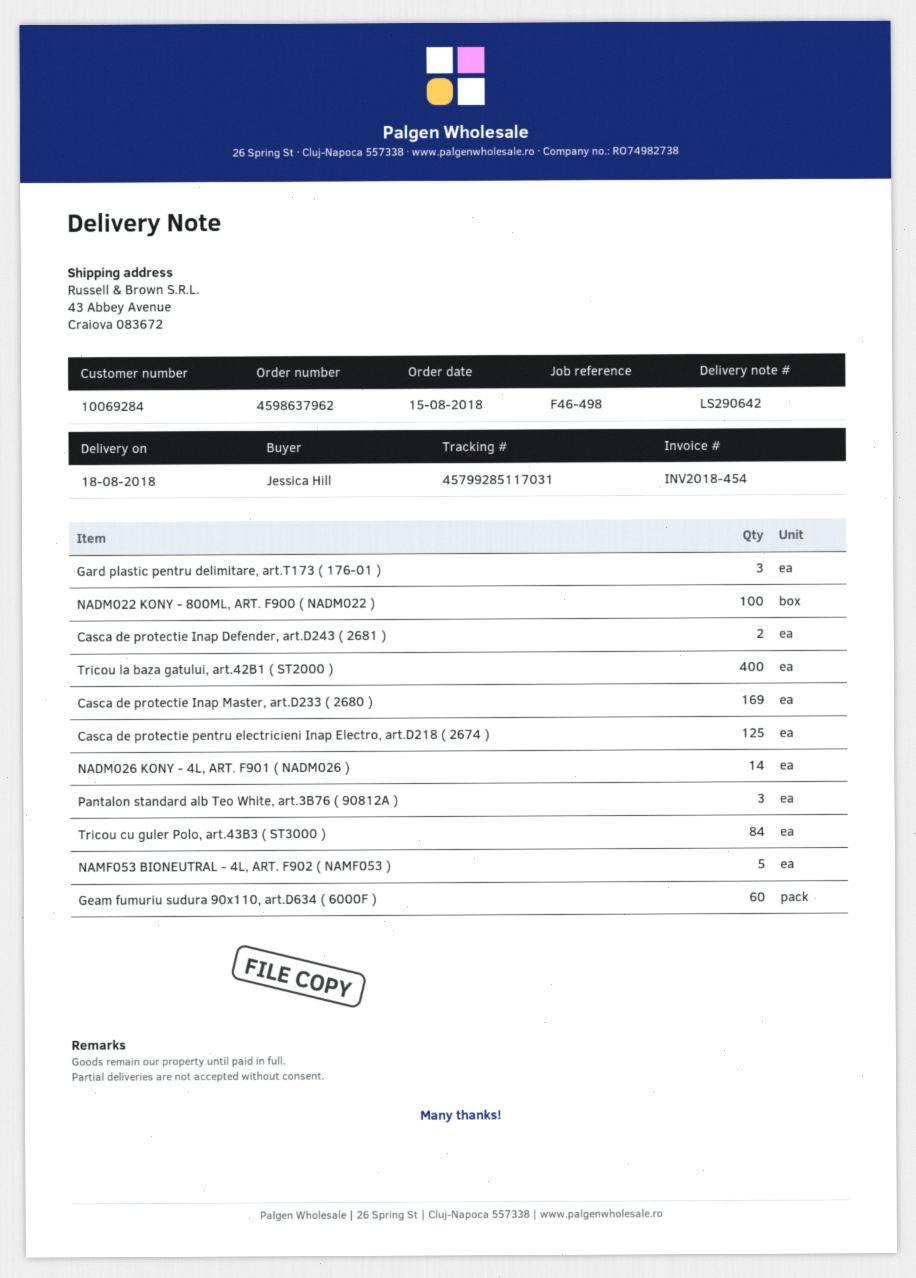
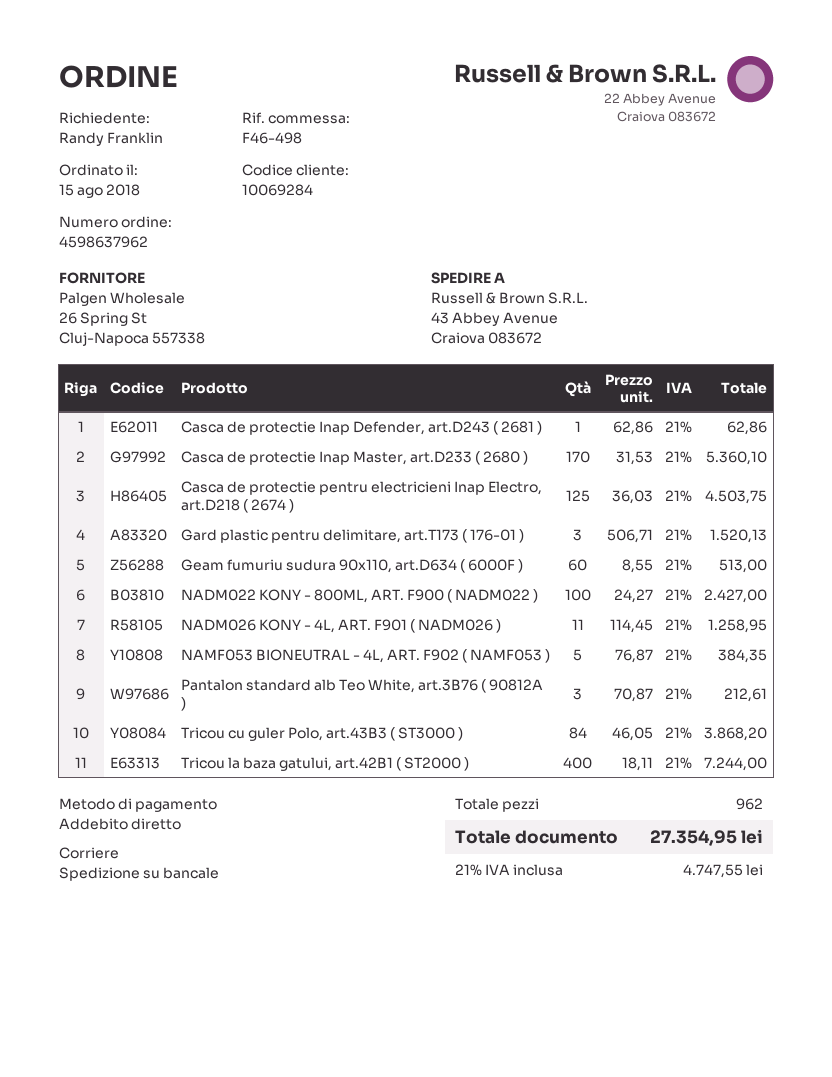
ordered by: Jessica Hill -> Randy Franklin
Casca de protectie Inap Defender, art.D243 ( 2681 ): 2 -> 1
Casca de protectie Inap Master, art.D233 ( 2680 ): 169 -> 170
NADM026 KONY - 4L, ART. F901 ( NADM026 ): 14 -> 11

